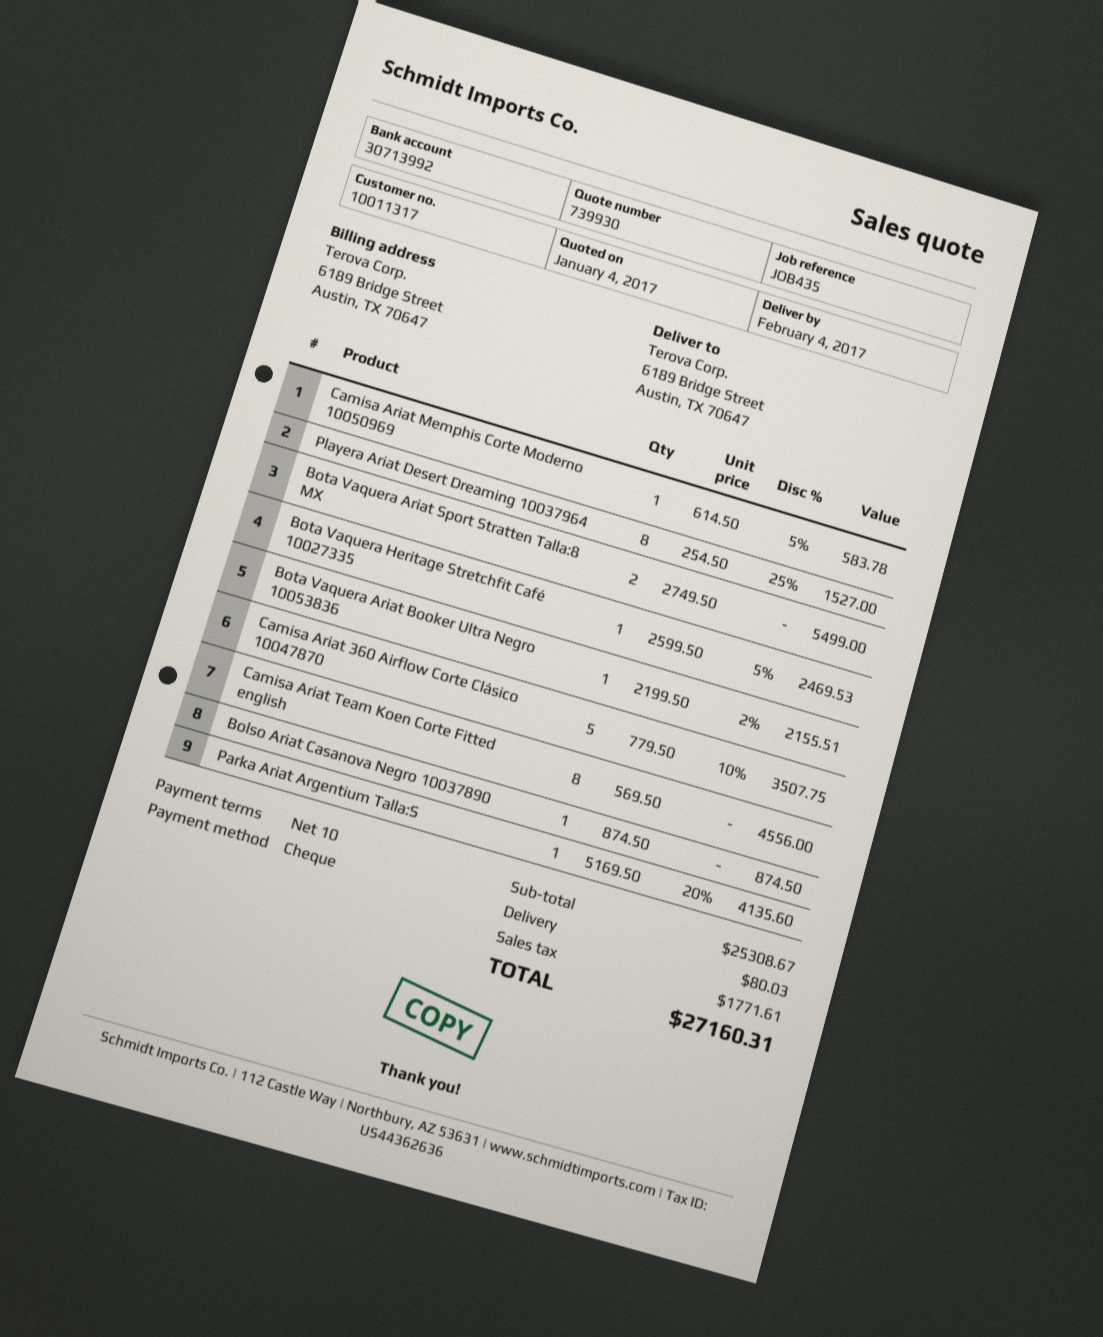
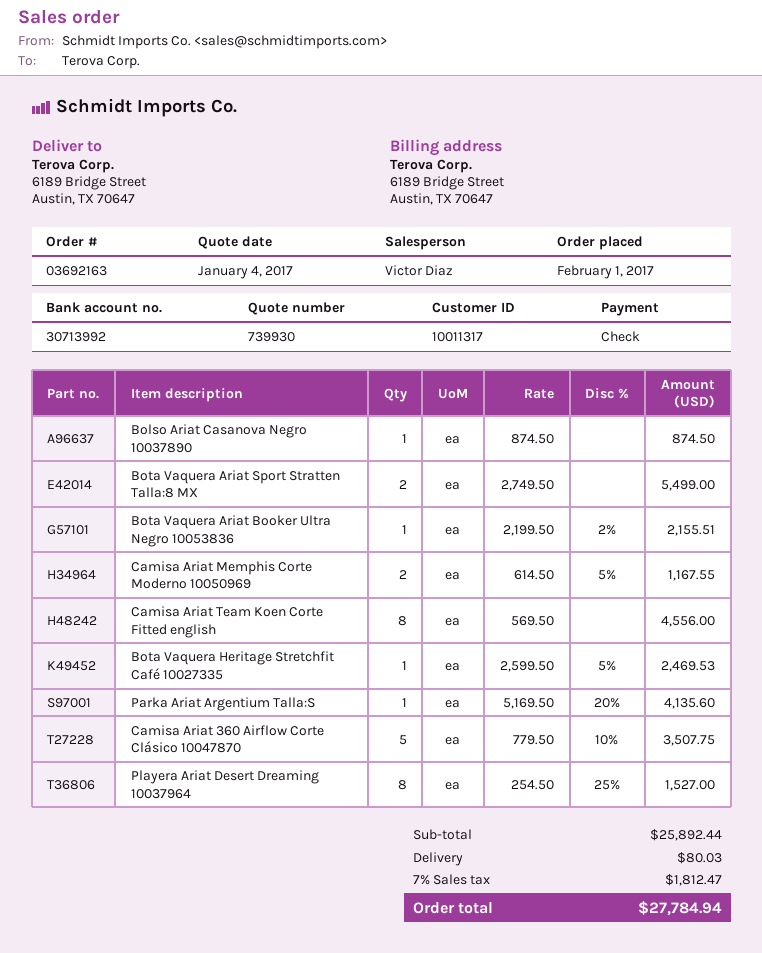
Camisa Ariat Memphis Corte Moderno 10050969: 1 x 614.50 - 5% = 583.78 -> 2 x 614.50 - 5% = 1167.55
subtotal: 25308.67 -> 25892.44
tax: 1771.61 -> 1812.47
total: 27160.31 -> 27784.94

